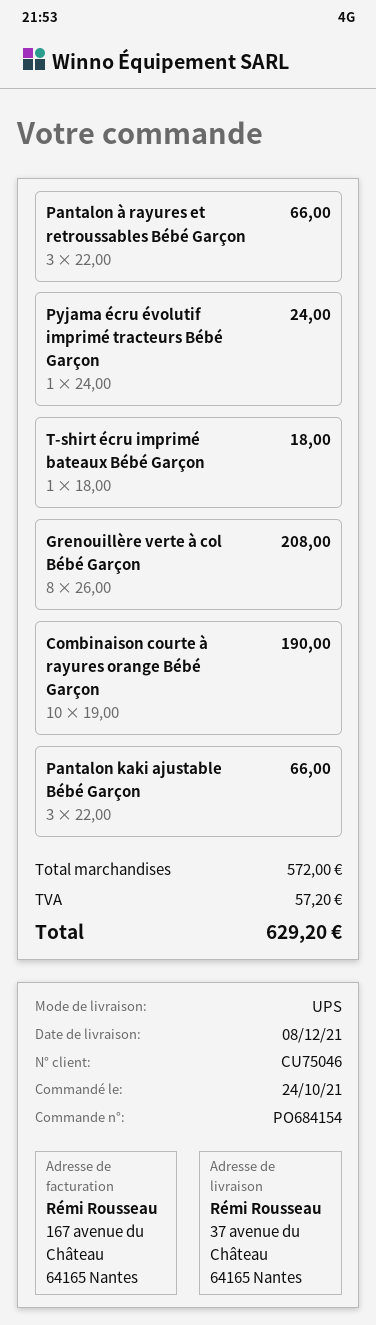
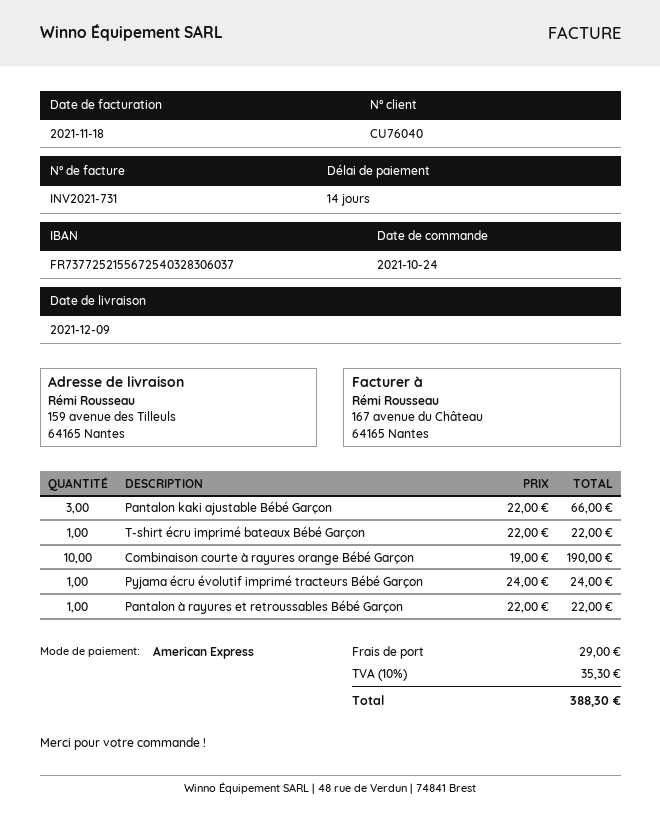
delivery date: 2021-12-08 -> 2021-12-09
customer number: CU75046 -> CU76040
ship to: 37 avenue du Château, 64165 Nantes -> 159 avenue des Tilleuls, 64165 Nantes
Pantalon à rayures et retroussables Bébé Garçon: 3 x 22.00 = 66.00 -> 1 x 22.00 = 22.00
T-shirt écru imprimé bateaux Bébé Garçon: 1 x 18.00 = 18.00 -> 1 x 22.00 = 22.00
Grenouillère verte à col Bébé Garçon: 8 x 26.00 = 208.00 -> none
shipping: none -> 29.00
tax: 57.20 -> 35.30
total: 629.20 -> 388.30

